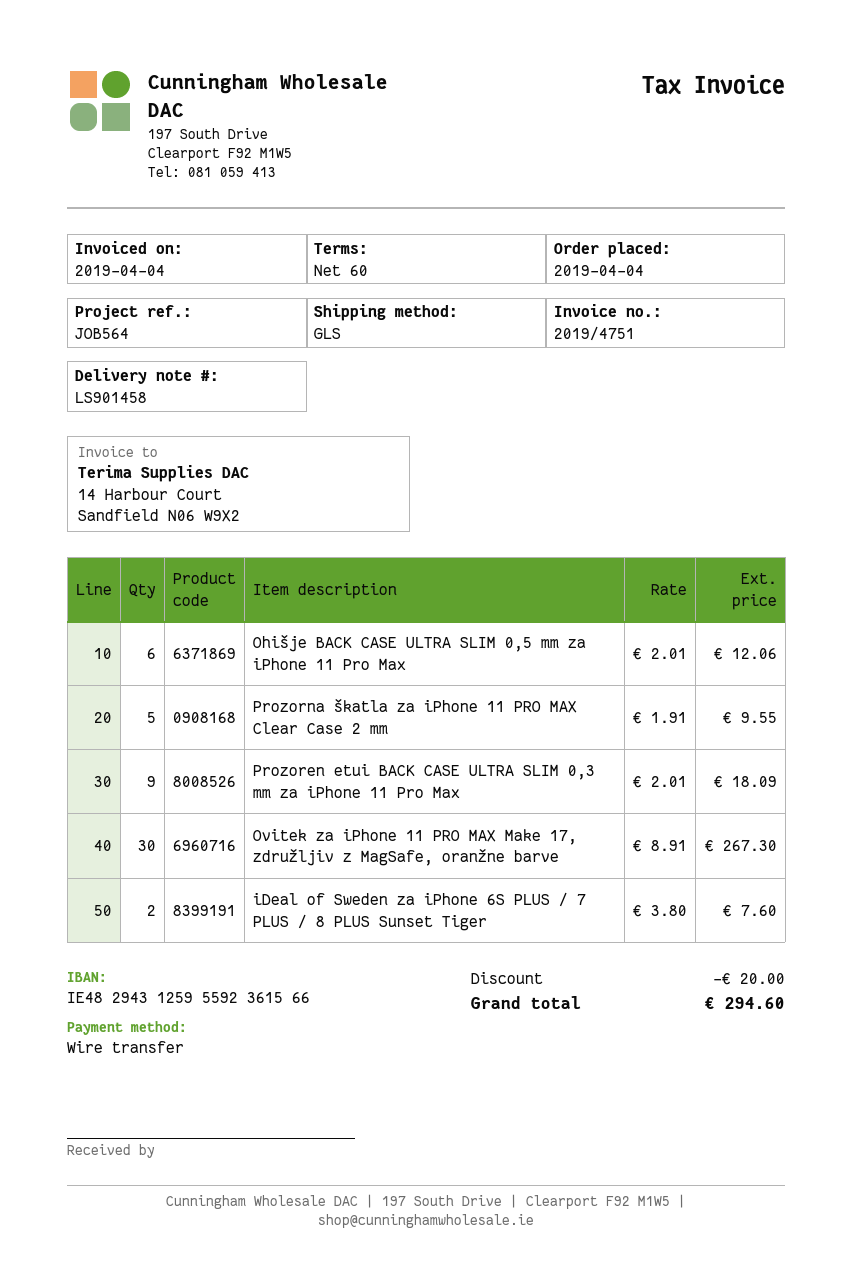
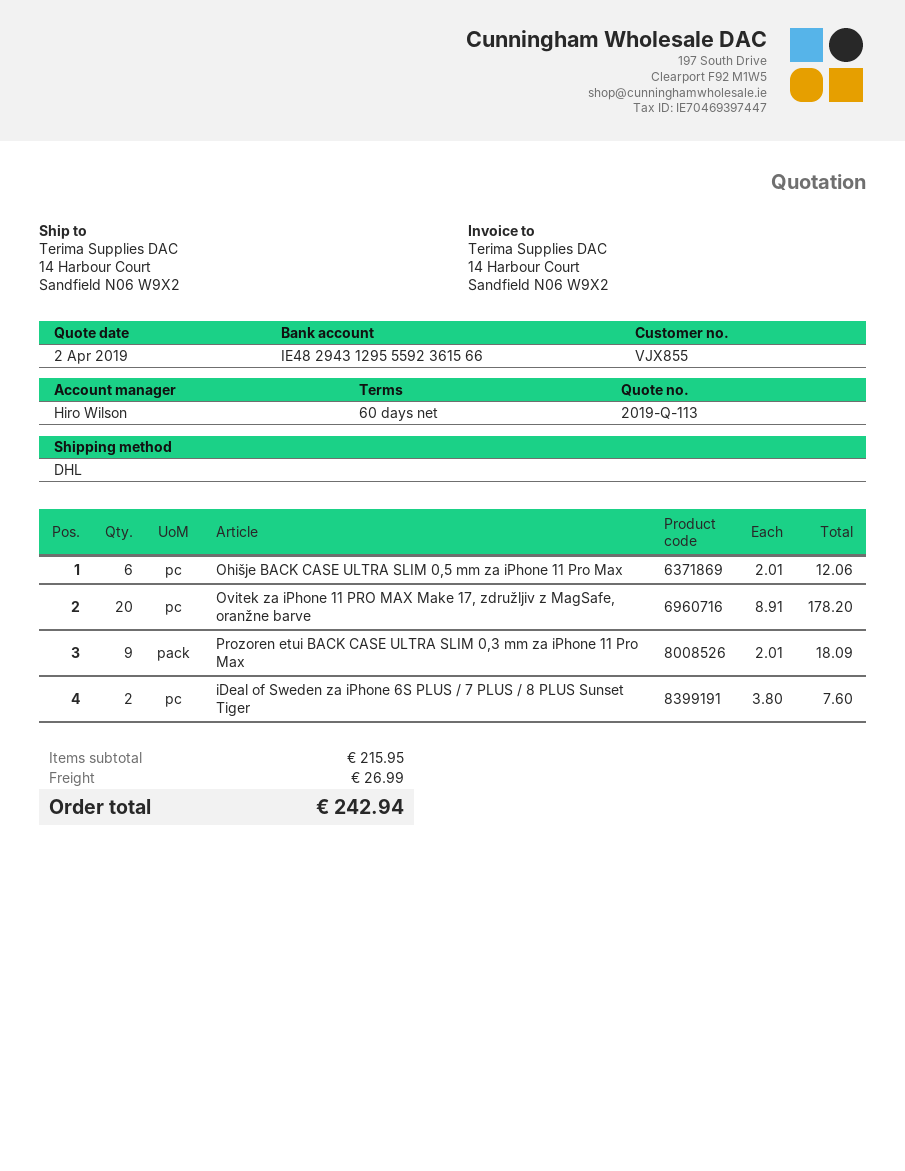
bank account: IE48294312595592361566 -> IE48294312955592361566
shipping method: GLS -> DHL
Prozorna škatla za iPhone 11 PRO MAX Clear Case 2 mm: 5 x 1.91 = 9.55 -> none
Ovitek za iPhone 11 PRO MAX Make 17, združljiv z MagSafe, oranžne barve: 30 x 8.91 = 267.30 -> 20 x 8.91 = 178.20
discount: 20.00 -> none
shipping: none -> 26.99
total: 294.60 -> 242.94

